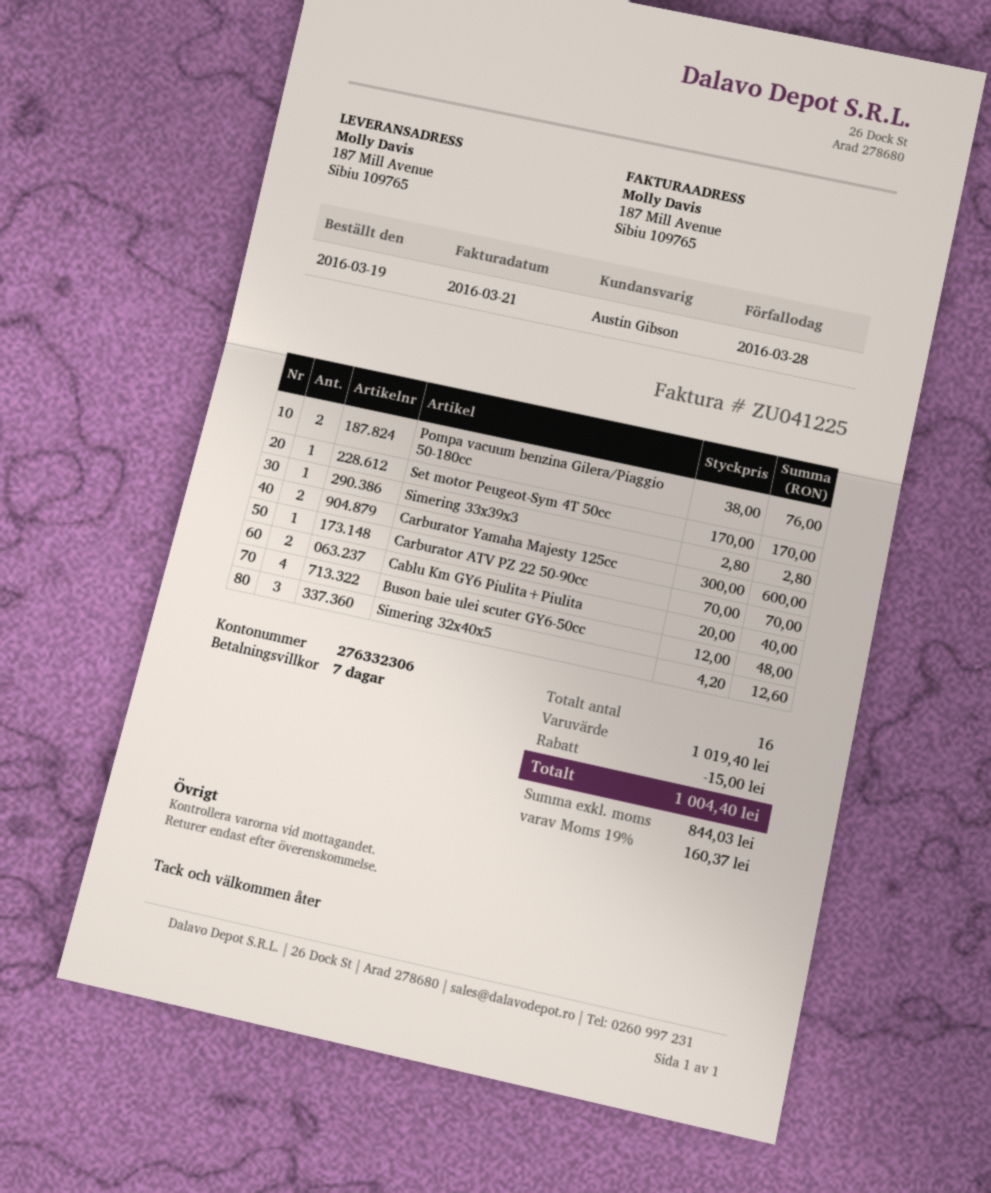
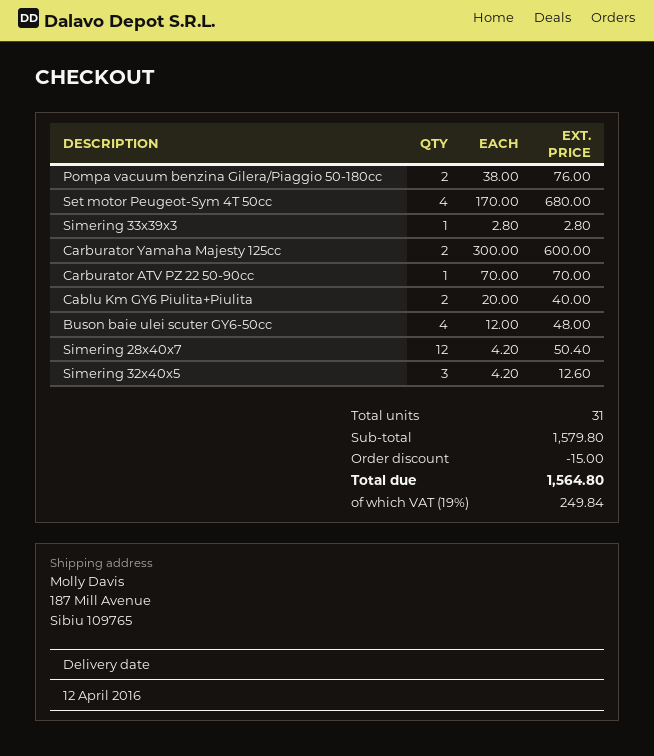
Set motor Peugeot-Sym 4T 50cc: 1 x 170.00 = 170.00 -> 4 x 170.00 = 680.00
Simering 28x40x7: none -> 12 x 4.20 = 50.40
total quantity: 16 -> 31
subtotal: 1019.40 -> 1579.80
tax: 19% = 160.37 -> 19% = 249.84
total: 1004.40 -> 1564.80

